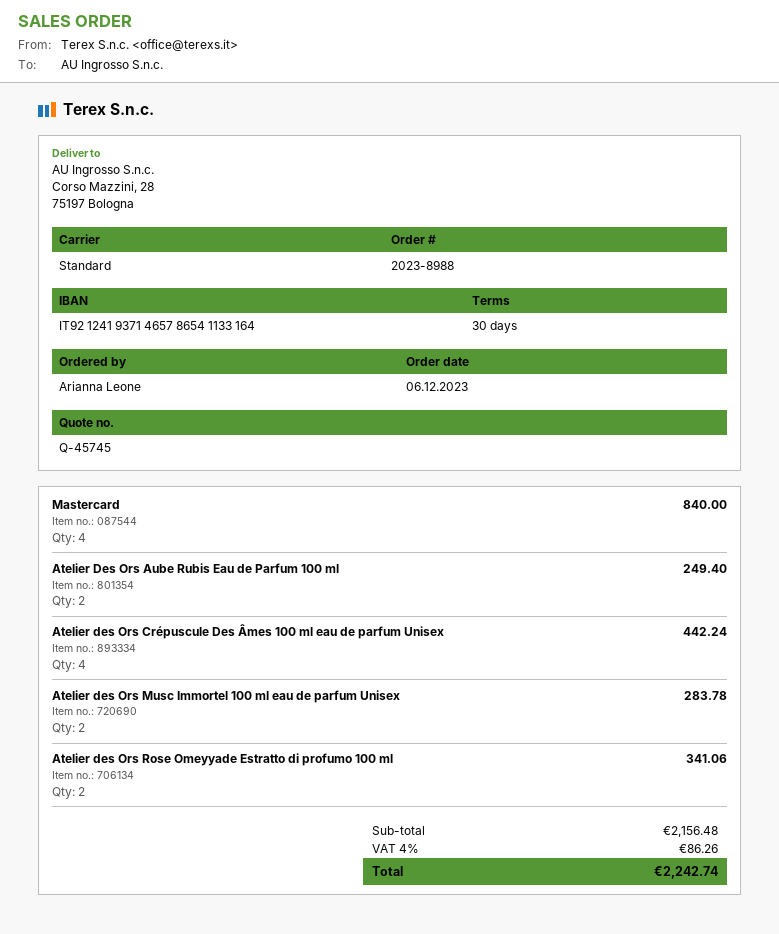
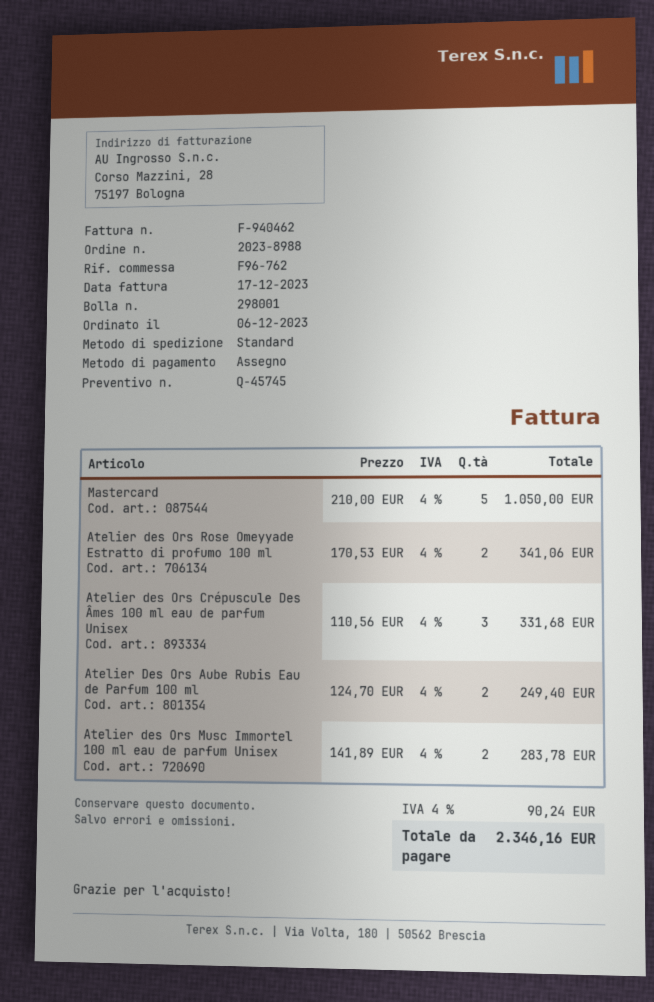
Mastercard: 4 for 840.00 -> 5 for 1050.00
Atelier des Ors Crépuscule Des Âmes 100 ml eau de parfum Unisex: 4 for 442.24 -> 3 for 331.68
tax: 4% = 86.26 -> 4% = 90.24
total: 2242.74 -> 2346.16

